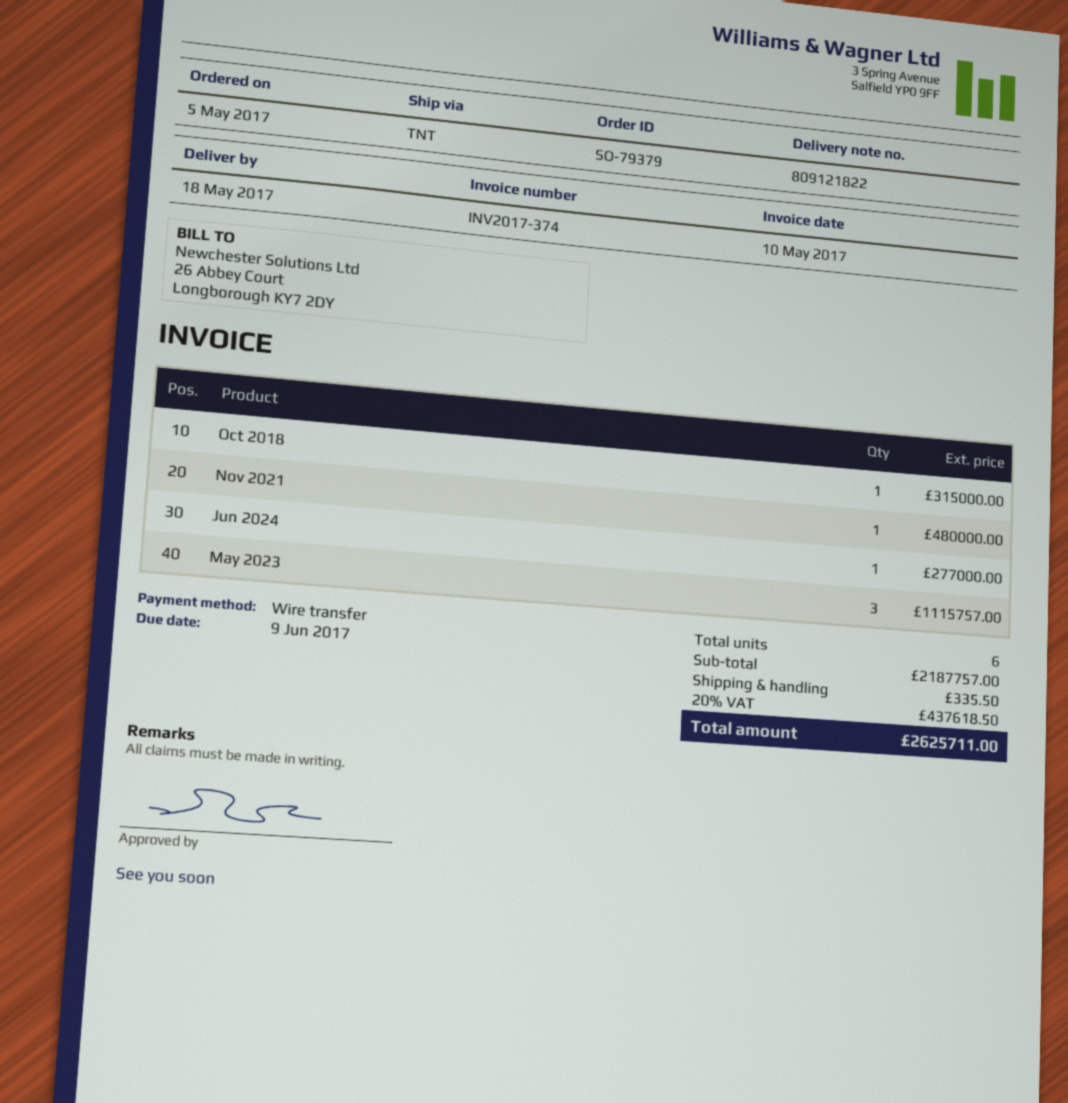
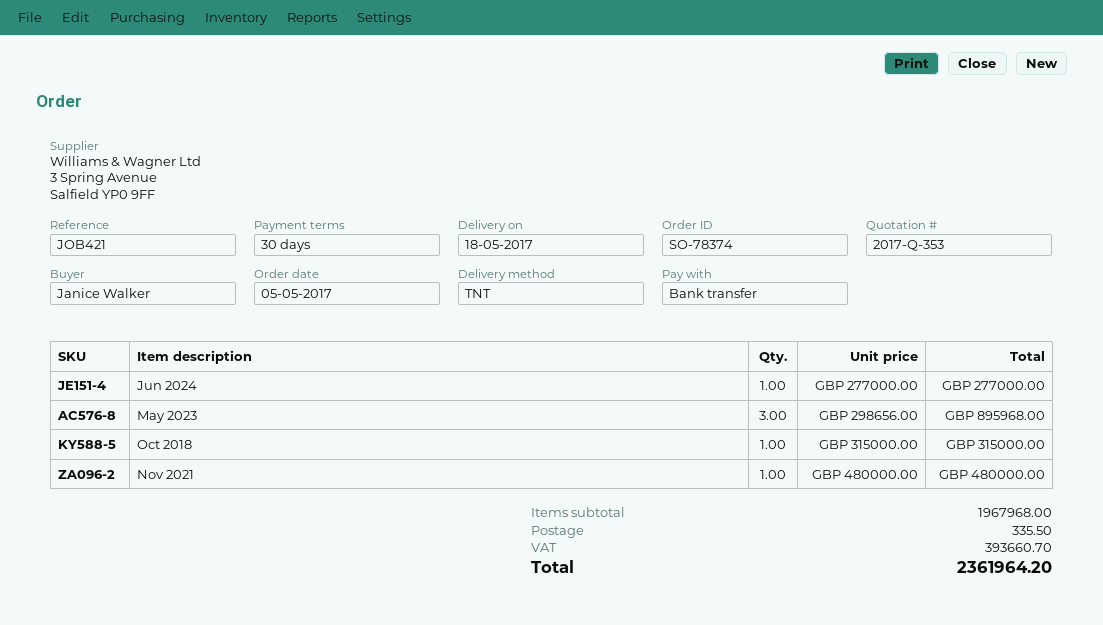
order number: SO-79379 -> SO-78374
May 2023: 3 for 1115757.00 -> 3 for 895968.00
subtotal: 2187757.00 -> 1967968.00
tax: 437618.50 -> 393660.70
total: 2625711.00 -> 2361964.20

